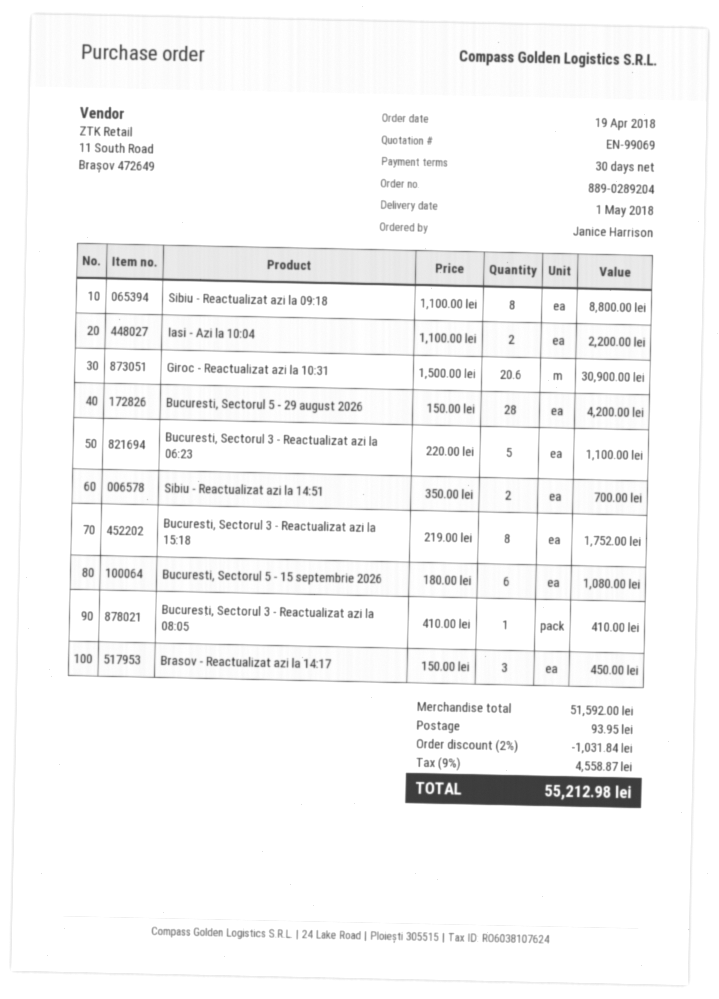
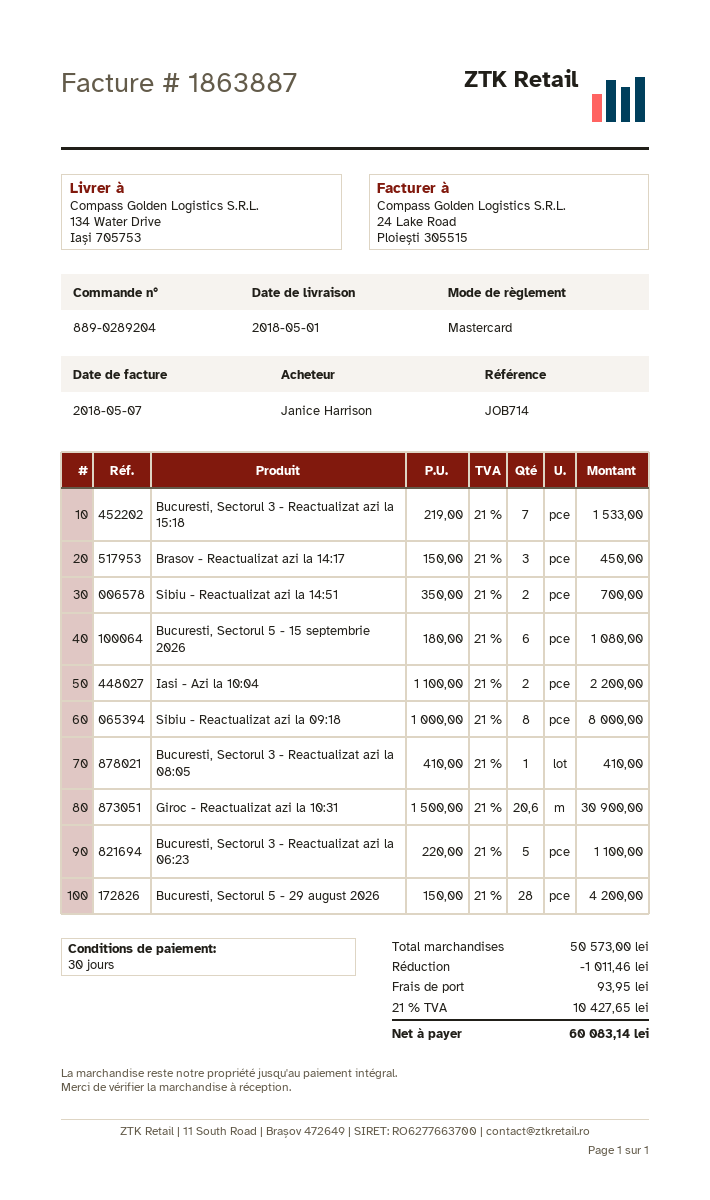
Sibiu - Reactualizat azi la 09:18: 8 x 1100.00 = 8800.00 -> 8 x 1000.00 = 8000.00
Bucuresti, Sectorul 3 - Reactualizat azi la 15:18: 8 x 219.00 = 1752.00 -> 7 x 219.00 = 1533.00
subtotal: 51592.00 -> 50573.00
discount: 1031.84 -> 1011.46
tax: 9% = 4558.87 -> 21% = 10427.65
total: 55212.98 -> 60083.14

